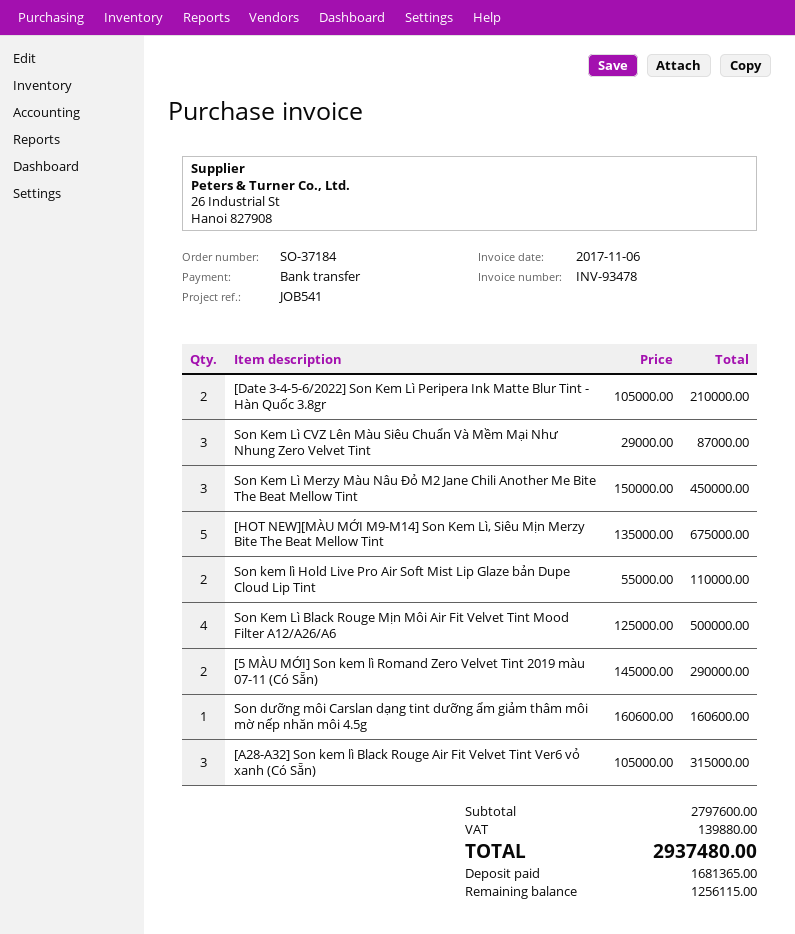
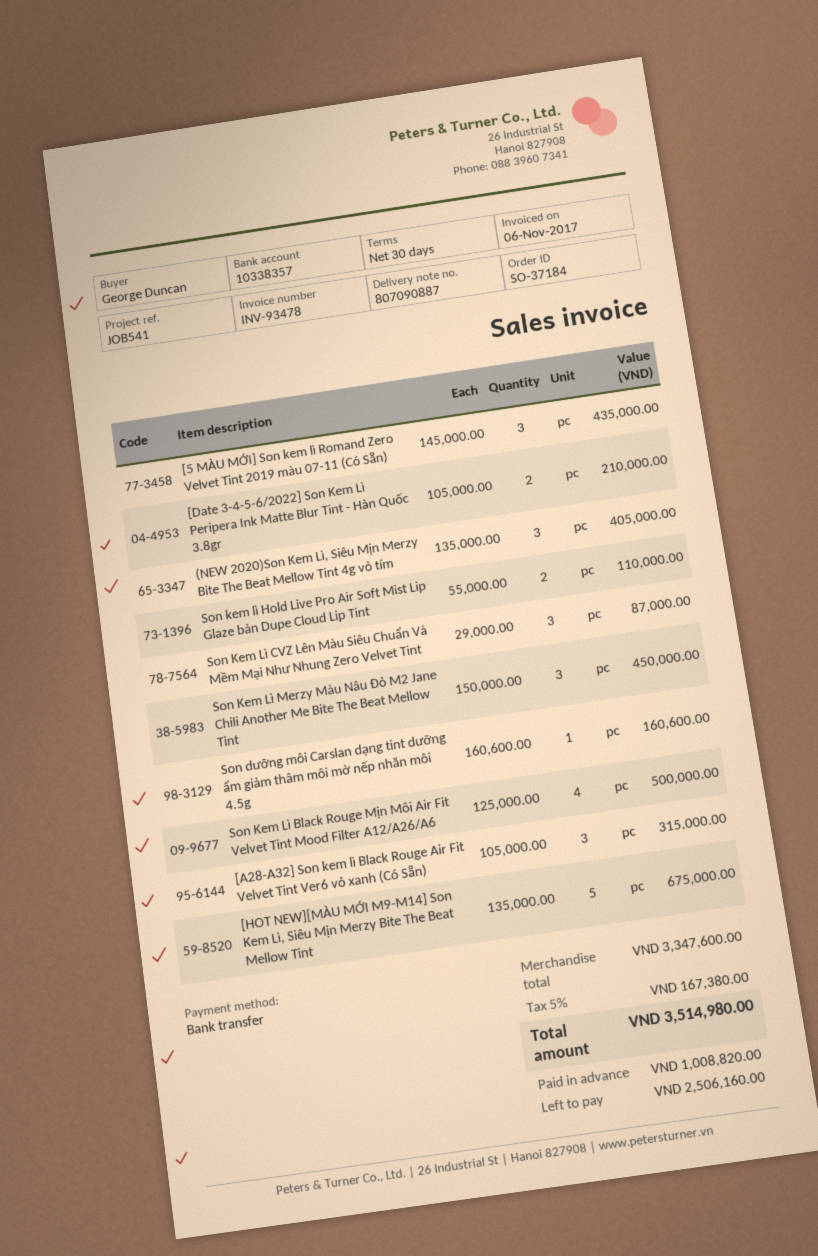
[5 MÀU MỚI] Son kem lì Romand Zero Velvet Tint 2019 màu 07-11 (Có Sẵn): 2 x 145000.00 = 290000.00 -> 3 x 145000.00 = 435000.00
(NEW 2020)Son Kem Lì, Siêu Mịn Merzy Bite The Beat Mellow Tint 4g vỏ tím: none -> 3 x 135000.00 = 405000.00
subtotal: 2797600.00 -> 3347600.00
tax: 139880.00 -> 167380.00
total: 2937480.00 -> 3514980.00
deposit: 1681365.00 -> 1008820.00
balance: 1256115.00 -> 2506160.00

